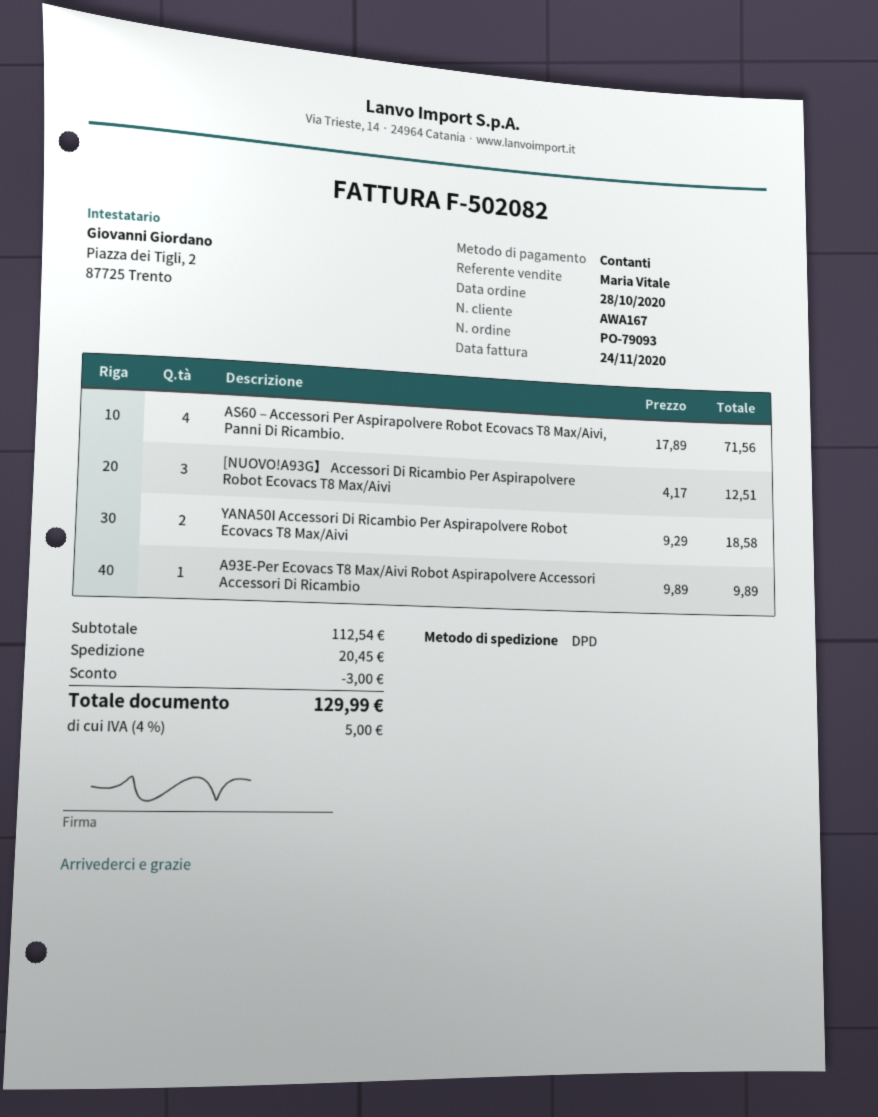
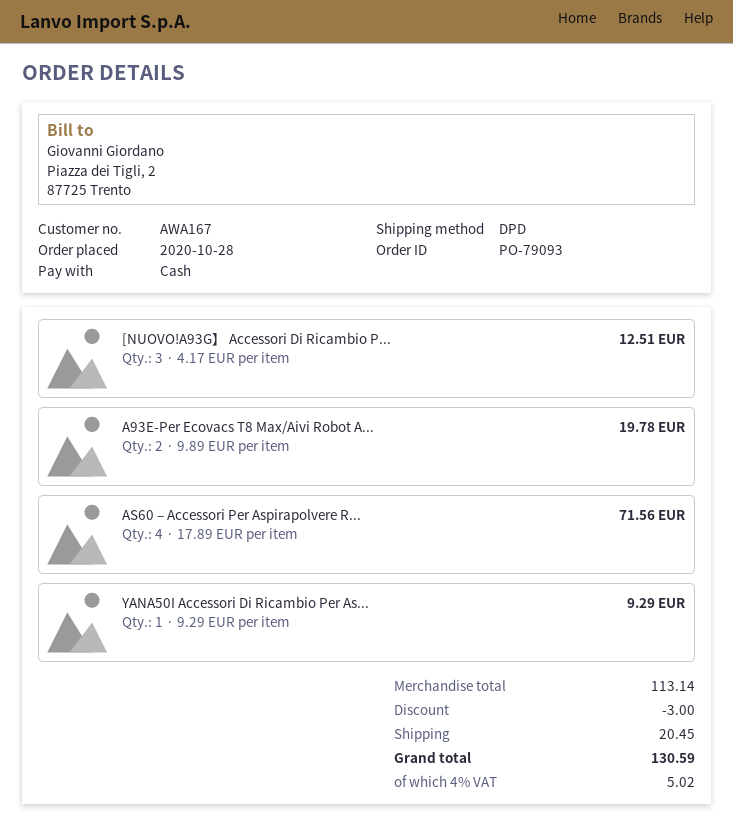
YANA50I Accessori Di Ricambio Per Aspirapolvere Robot Ecovacs T8 Max/Aivi: 2 x 9.29 = 18.58 -> 1 x 9.29 = 9.29
A93E-Per Ecovacs T8 Max/Aivi Robot Aspirapolvere Accessori Accessori Di Ricambio: 1 x 9.89 = 9.89 -> 2 x 9.89 = 19.78
subtotal: 112.54 -> 113.14
tax: 4% = 5.00 -> 4% = 5.02
total: 129.99 -> 130.59

